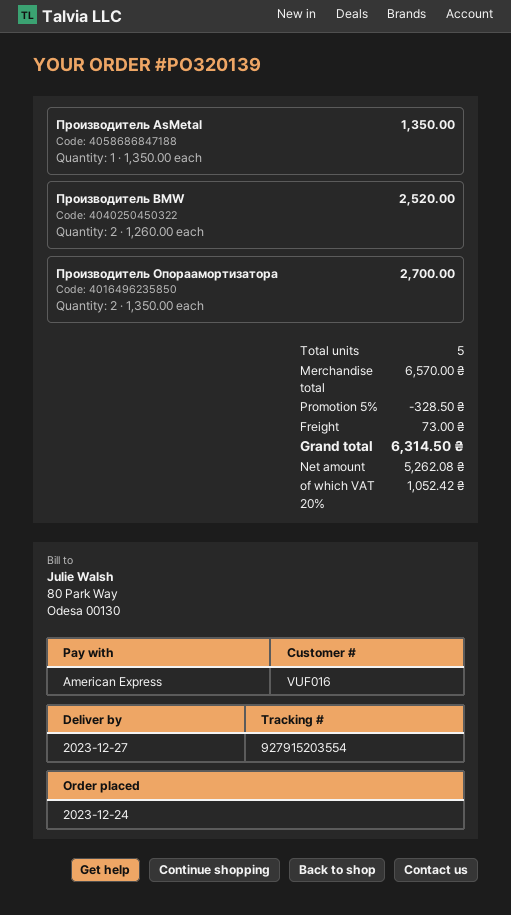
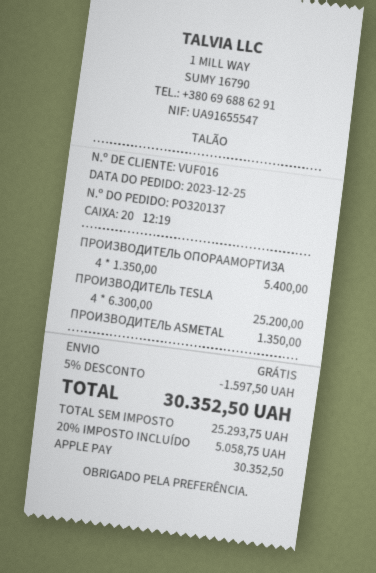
order number: PO320139 -> PO320137
order date: 2023-12-24 -> 2023-12-25
payment method: American Express -> Apple Pay
Производитель BMW: 2 x 1260.00 = 2520.00 -> none
Производитель Опораамортизатора: 2 x 1350.00 = 2700.00 -> 4 x 1350.00 = 5400.00
ПРОИЗВОДИТЕЛЬ TESLA: none -> 4 x 6300.00 = 25200.00
discount: 5% = 328.50 -> 5% = 1597.50
shipping: 73.00 -> 0.00
net: 5262.08 -> 25293.75
tax: 20% = 1052.42 -> 20% = 5058.75
total: 6314.50 -> 30352.50

